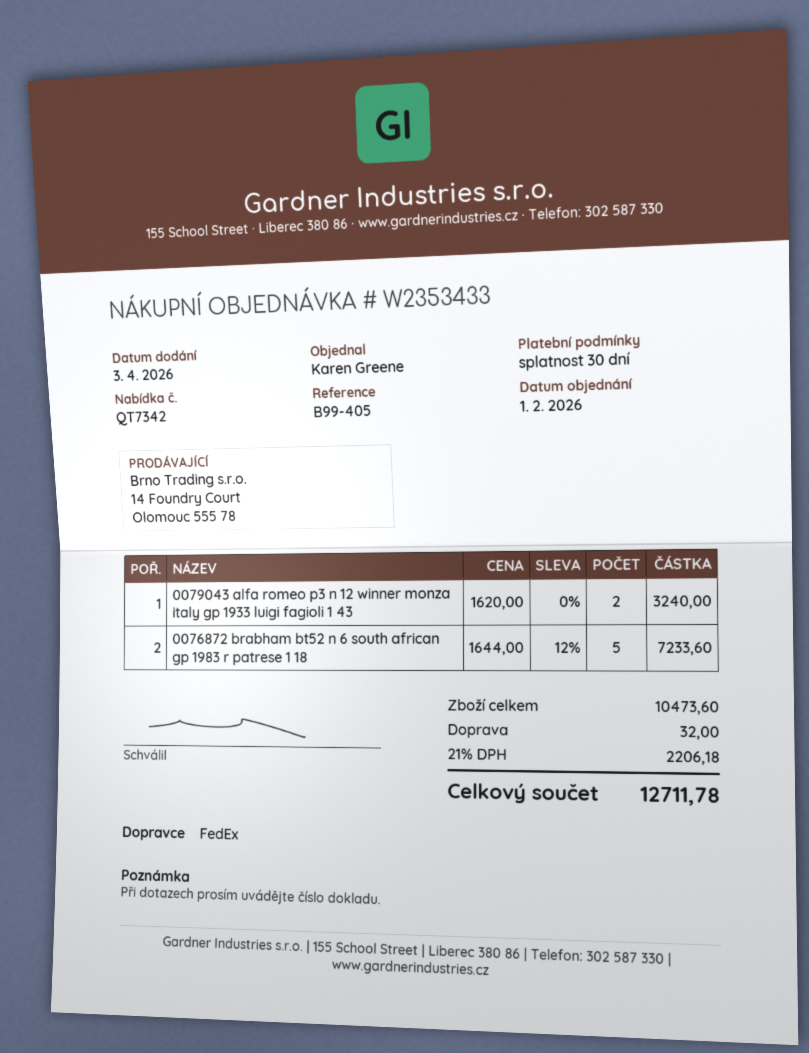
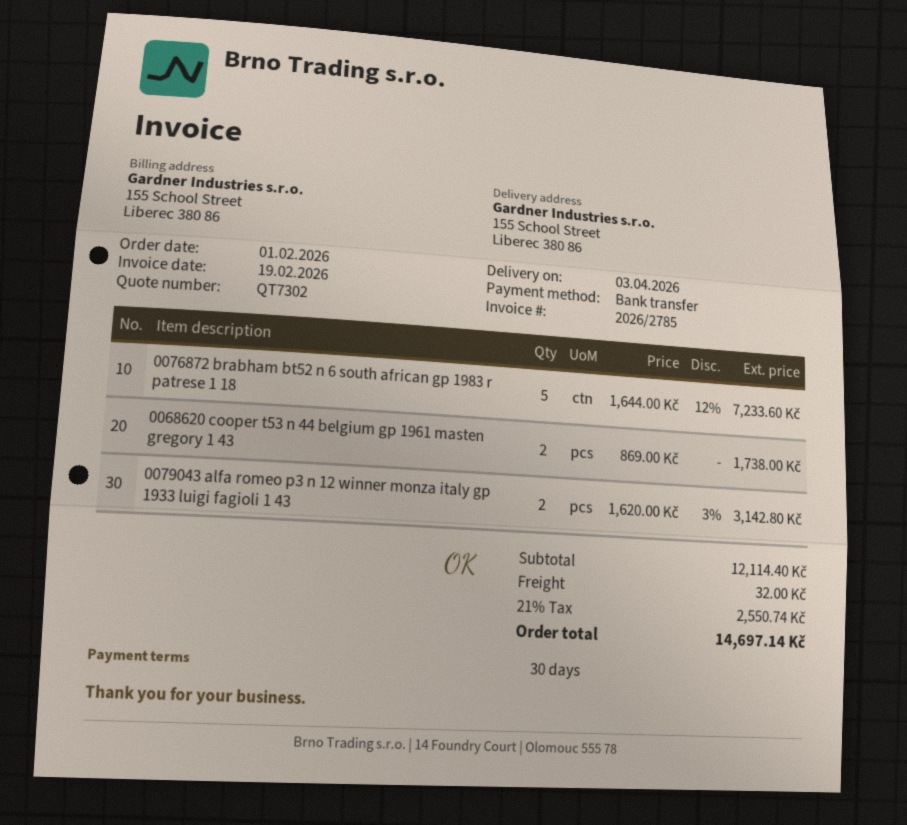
quote number: QT7342 -> QT7302
0079043 alfa romeo p3 n 12 winner monza italy gp 1933 luigi fagioli 1 43: 2 x 1620.00 = 3240.00 -> 2 x 1620.00 - 3% = 3142.80
0068620 cooper t53 n 44 belgium gp 1961 masten gregory 1 43: none -> 2 x 869.00 = 1738.00
subtotal: 10473.60 -> 12114.40
tax: 21% = 2206.18 -> 21% = 2550.74
total: 12711.78 -> 14697.14

